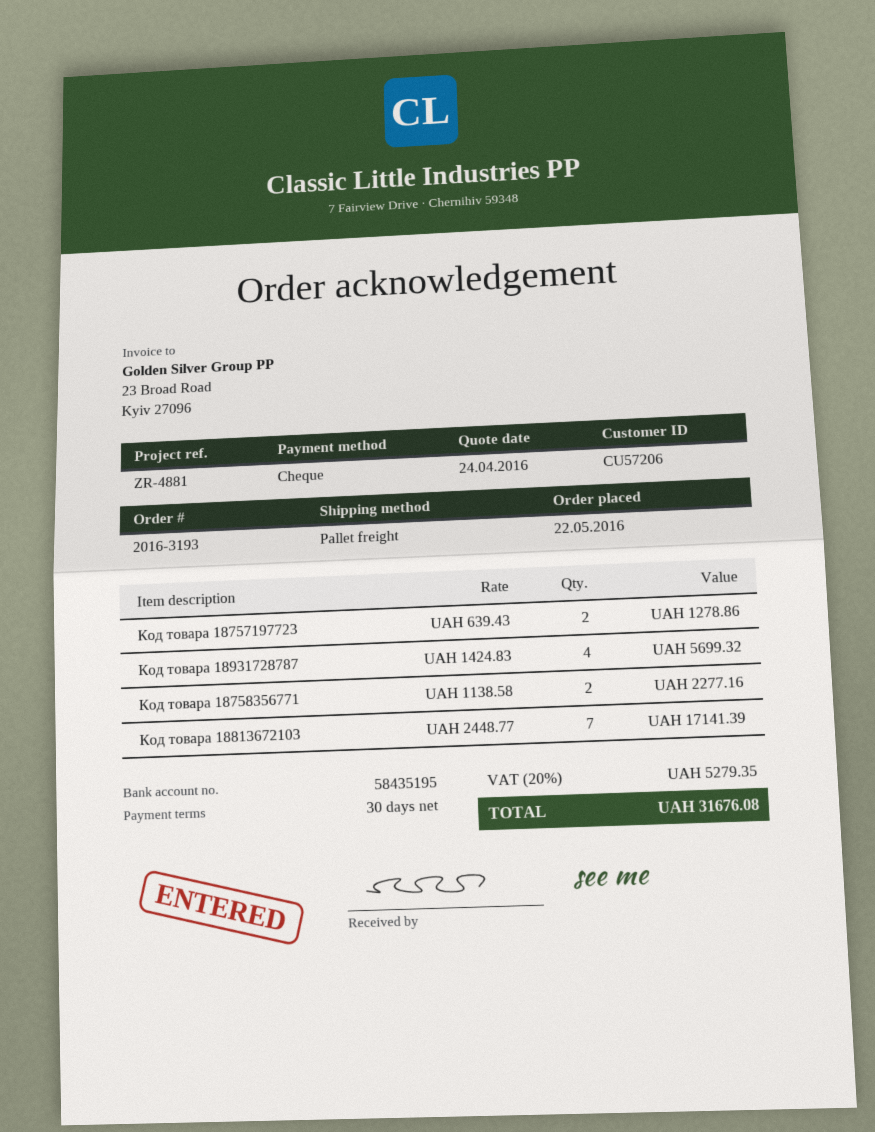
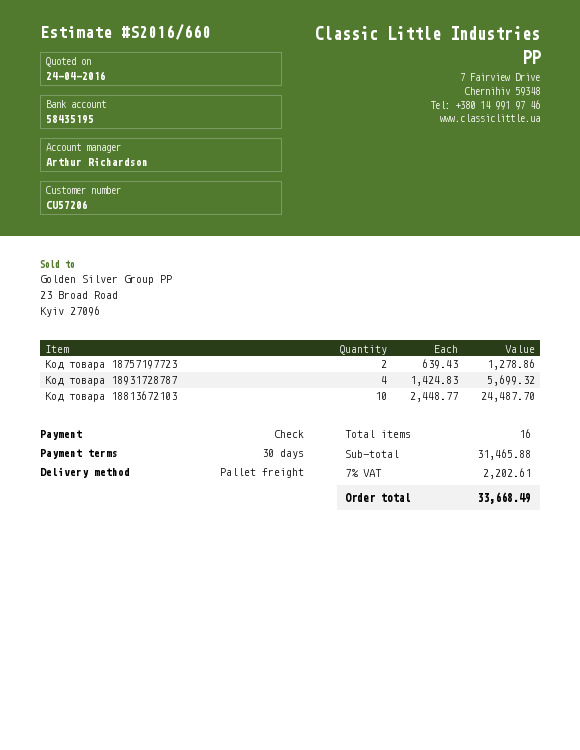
Код товара 18758356771: 2 x 1138.58 = 2277.16 -> none
Код товара 18813672103: 7 x 2448.77 = 17141.39 -> 10 x 2448.77 = 24487.70
tax: 20% = 5279.35 -> 7% = 2202.61
total: 31676.08 -> 33668.49

